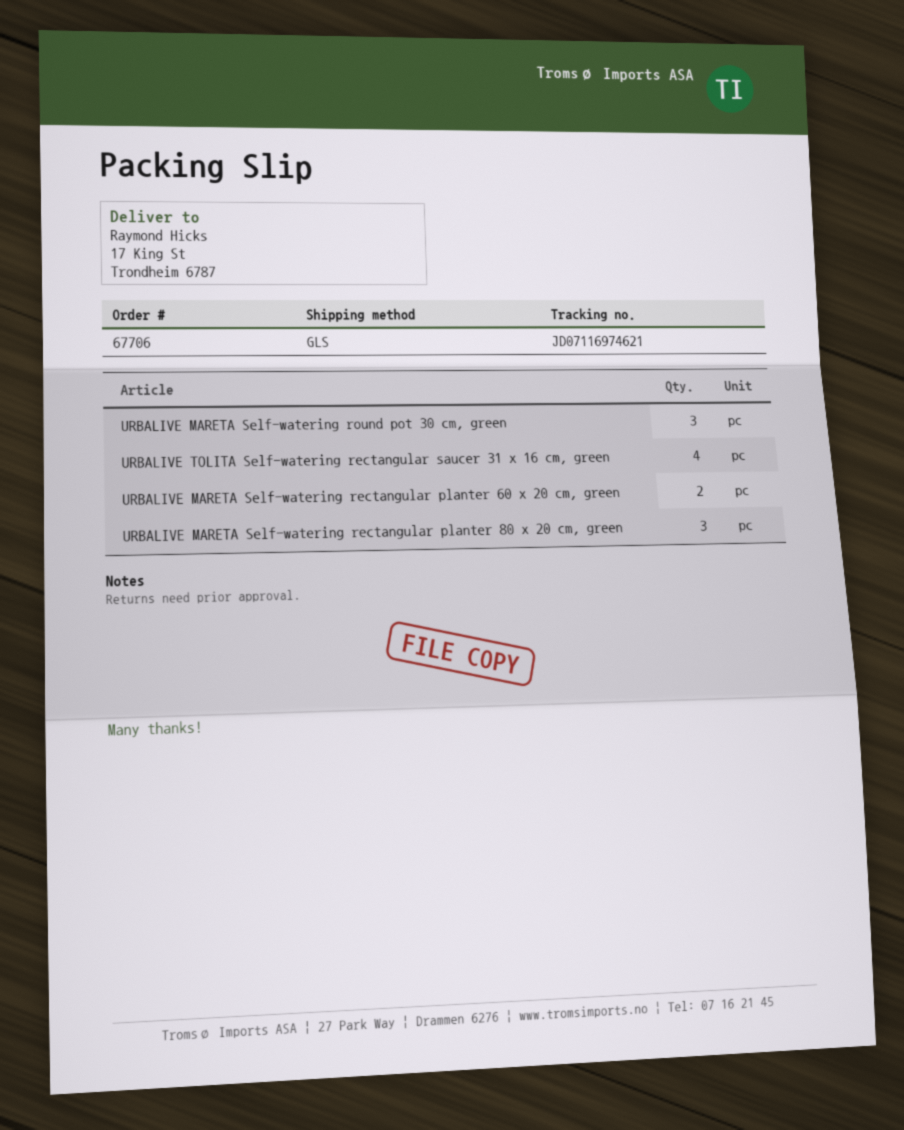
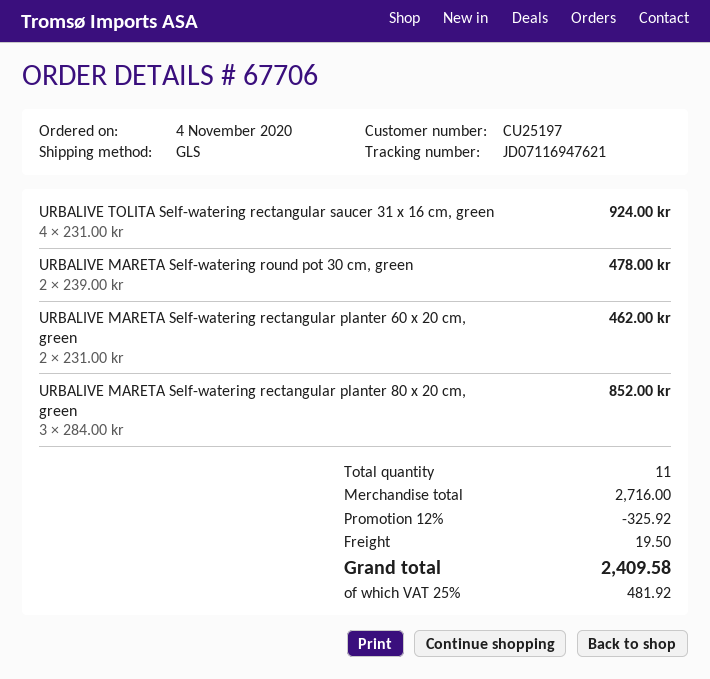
tracking number: JD07116974621 -> JD07116947621
URBALIVE MARETA Self-watering round pot 30 cm, green: 3 -> 2

